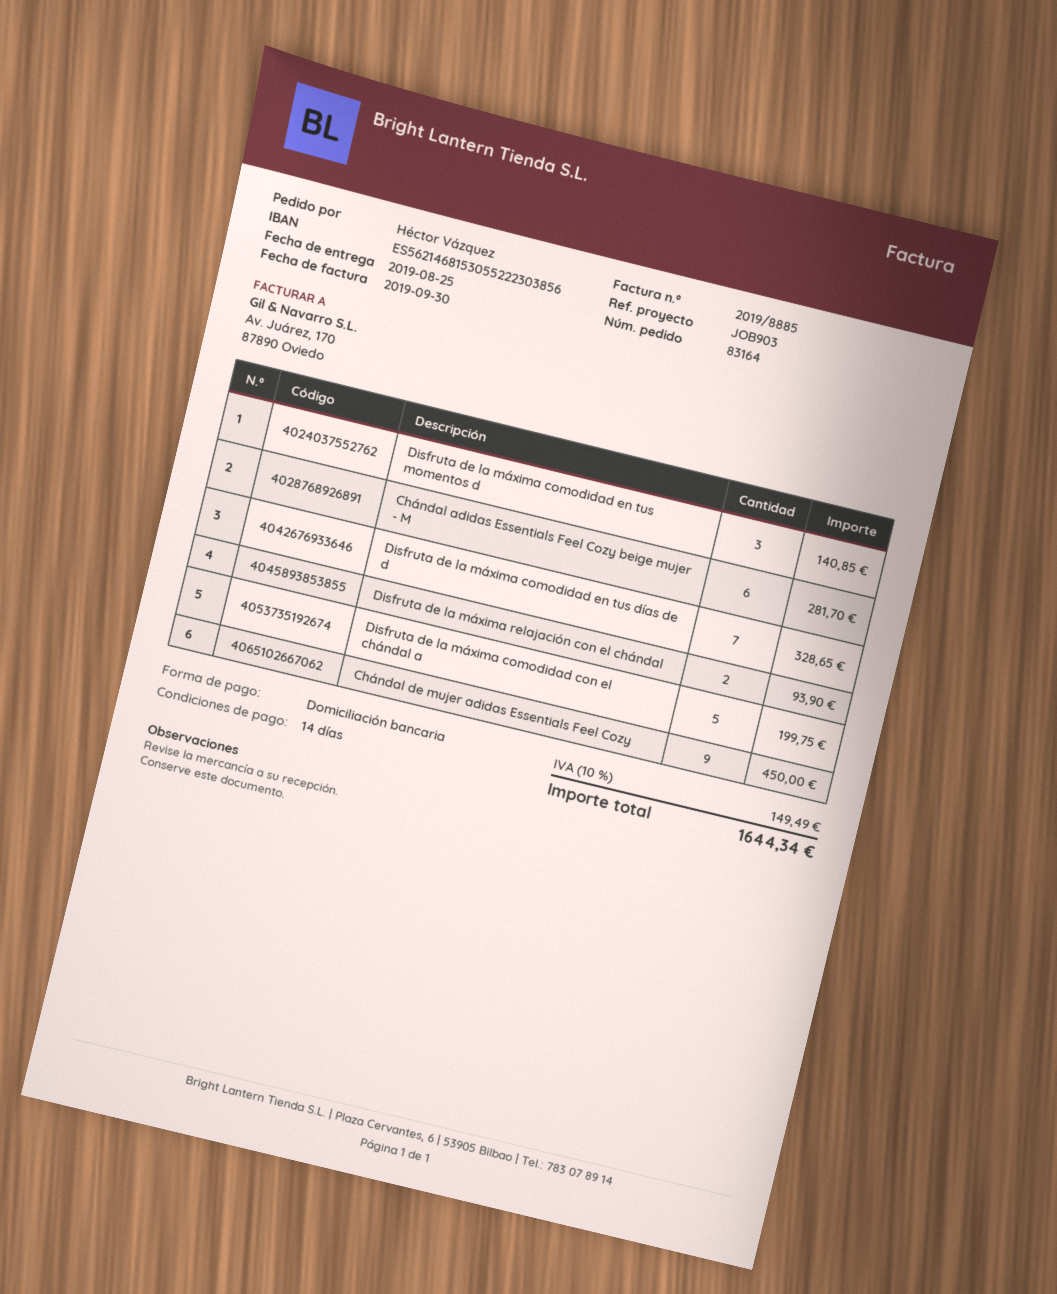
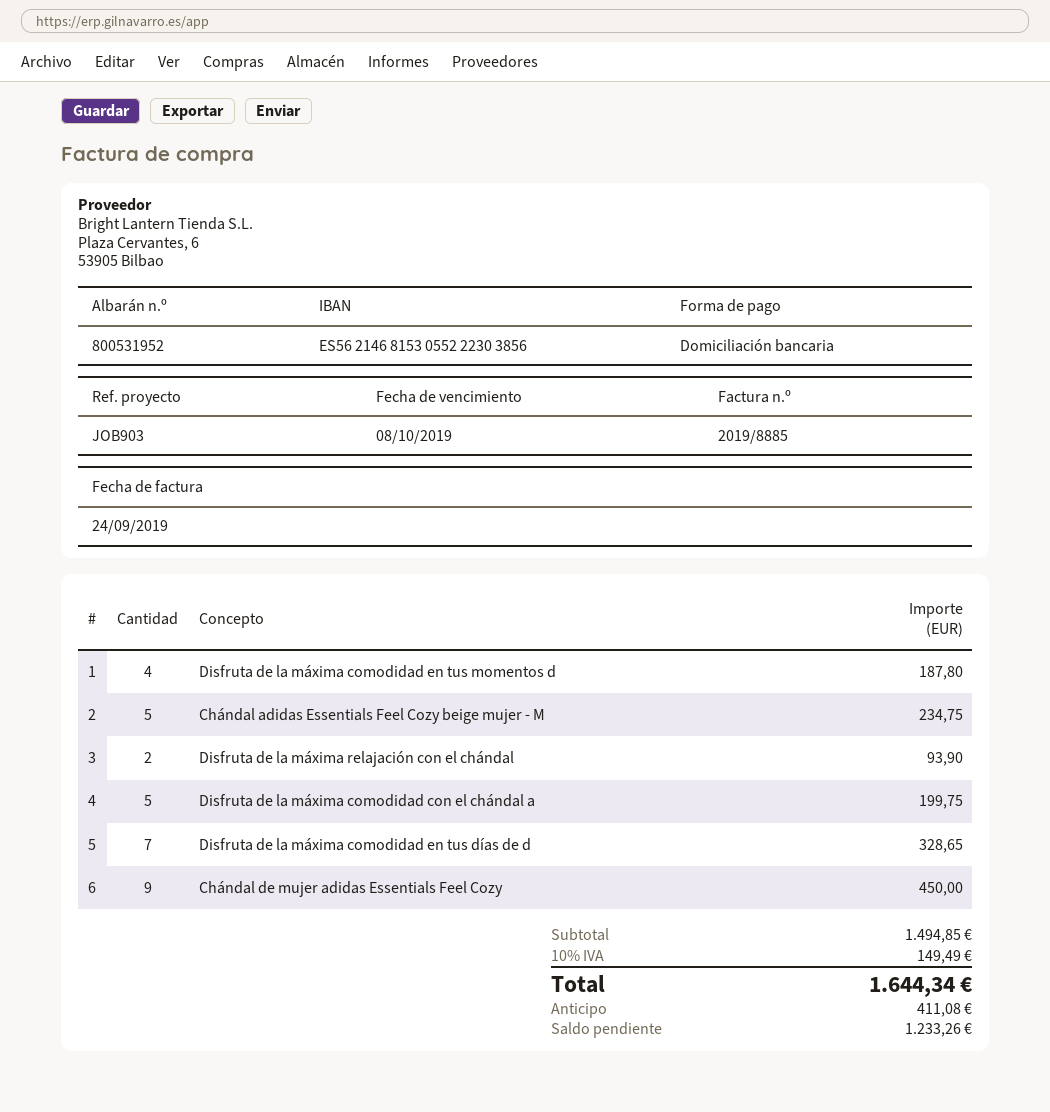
invoice date: 2019-09-30 -> 2019-09-24
Disfruta de la máxima comodidad en tus momentos d: 3 for 140.85 -> 4 for 187.80
Chándal adidas Essentials Feel Cozy beige mujer - M: 6 for 281.70 -> 5 for 234.75

